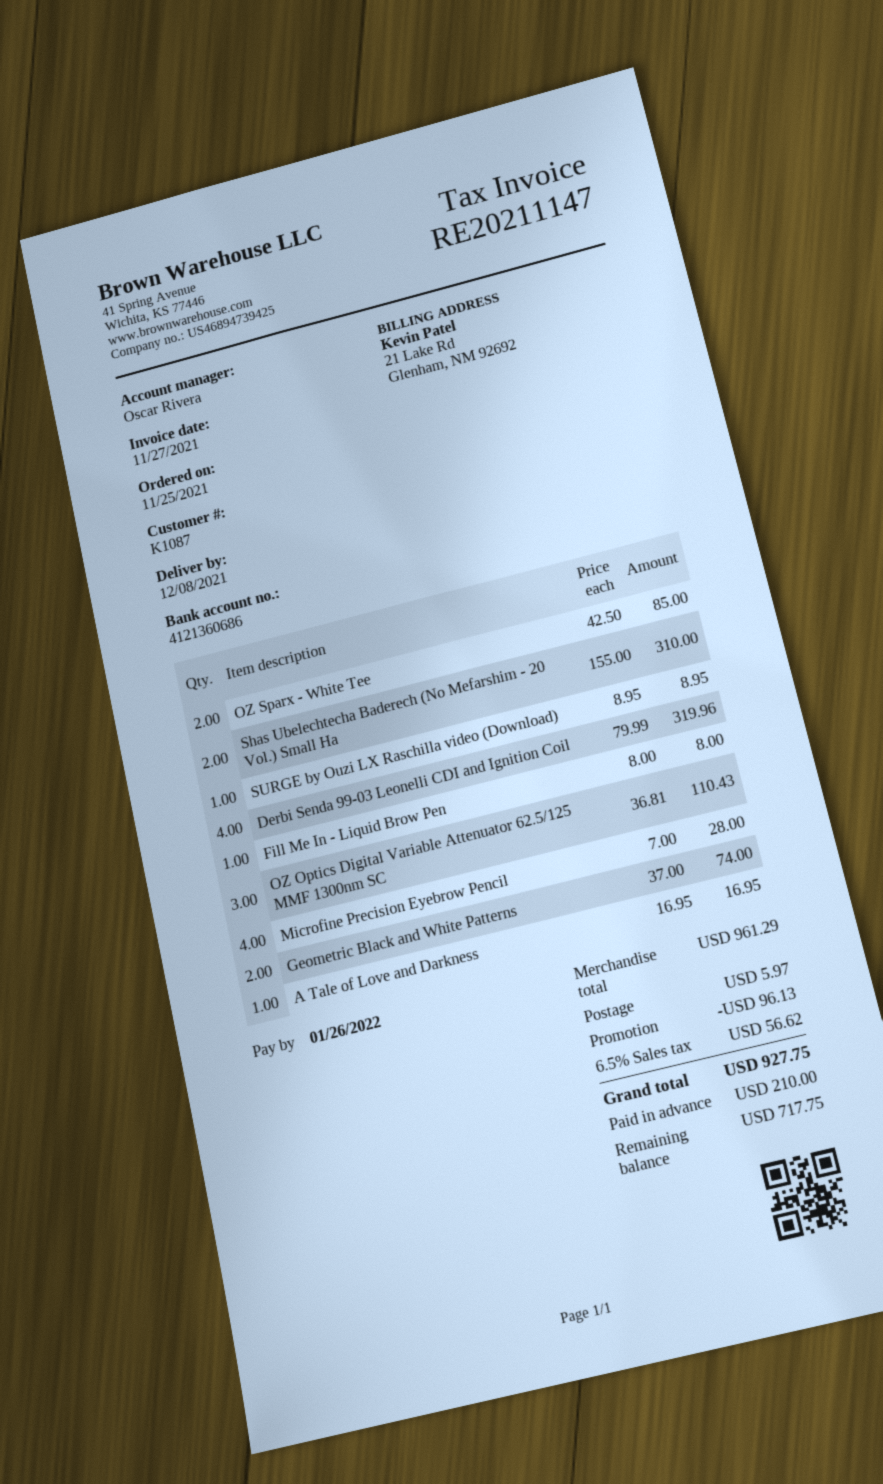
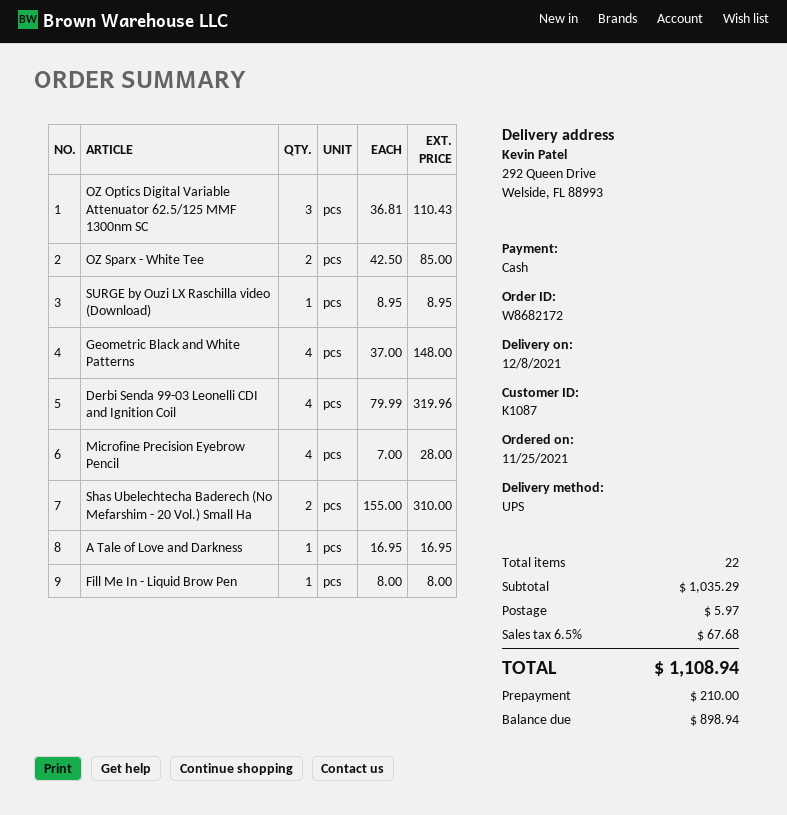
Geometric Black and White Patterns: 2 x 37.00 = 74.00 -> 4 x 37.00 = 148.00
subtotal: 961.29 -> 1035.29
discount: 96.13 -> none
tax: 6.5% = 56.62 -> 6.5% = 67.68
total: 927.75 -> 1108.94
balance: 717.75 -> 898.94

